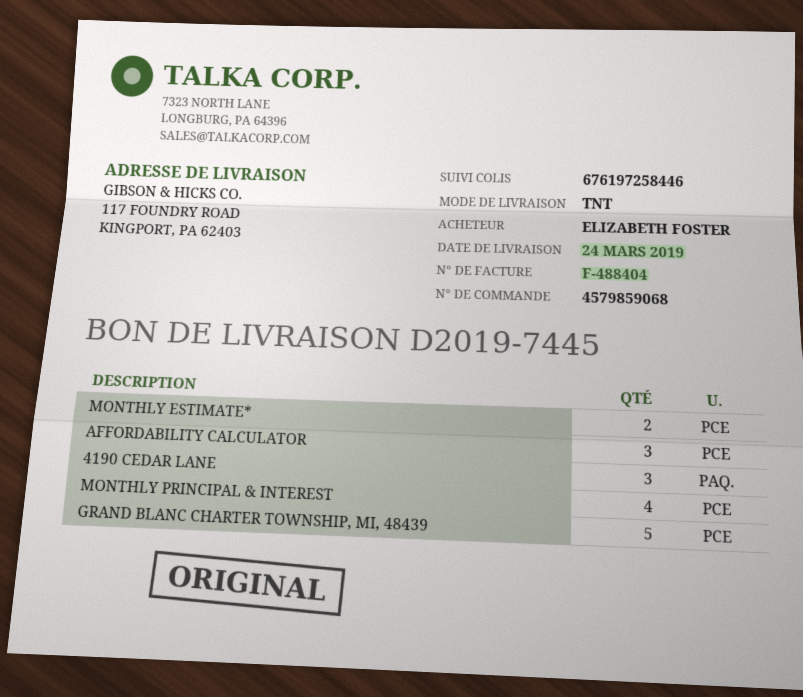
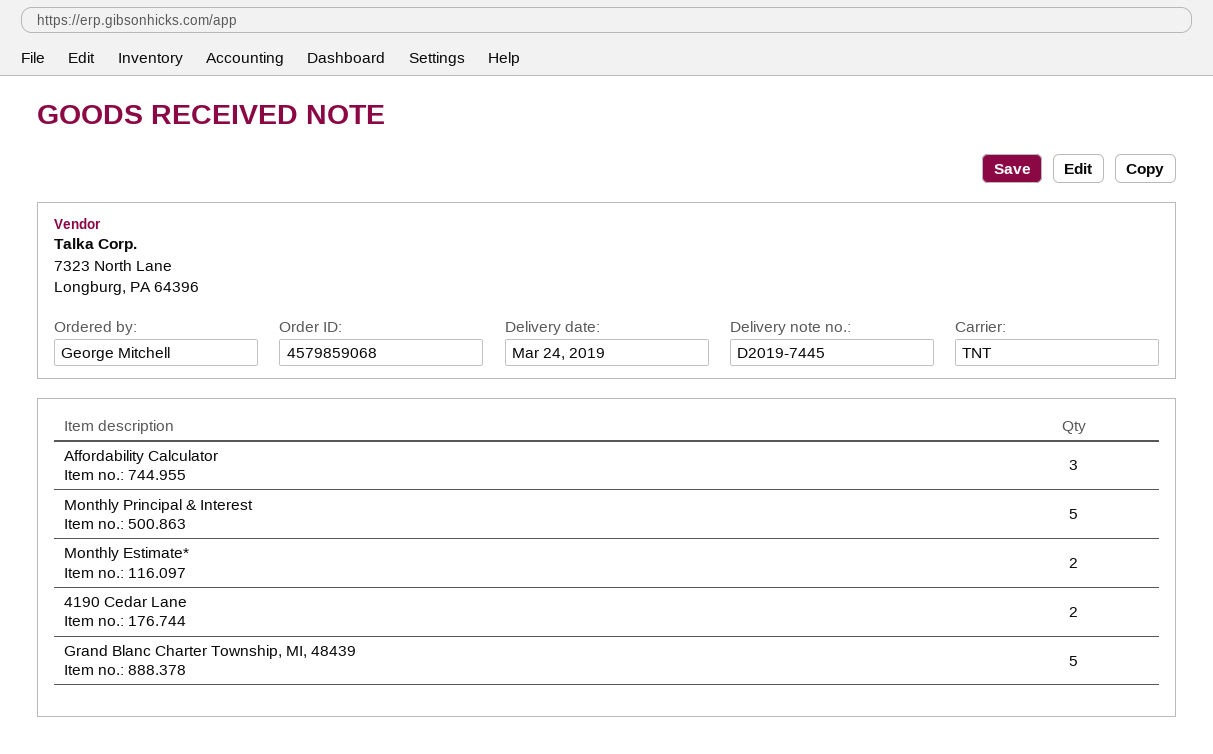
ordered by: ELIZABETH FOSTER -> George Mitchell
4190 CEDAR LANE: 3 -> 2
MONTHLY PRINCIPAL & INTEREST: 4 -> 5

